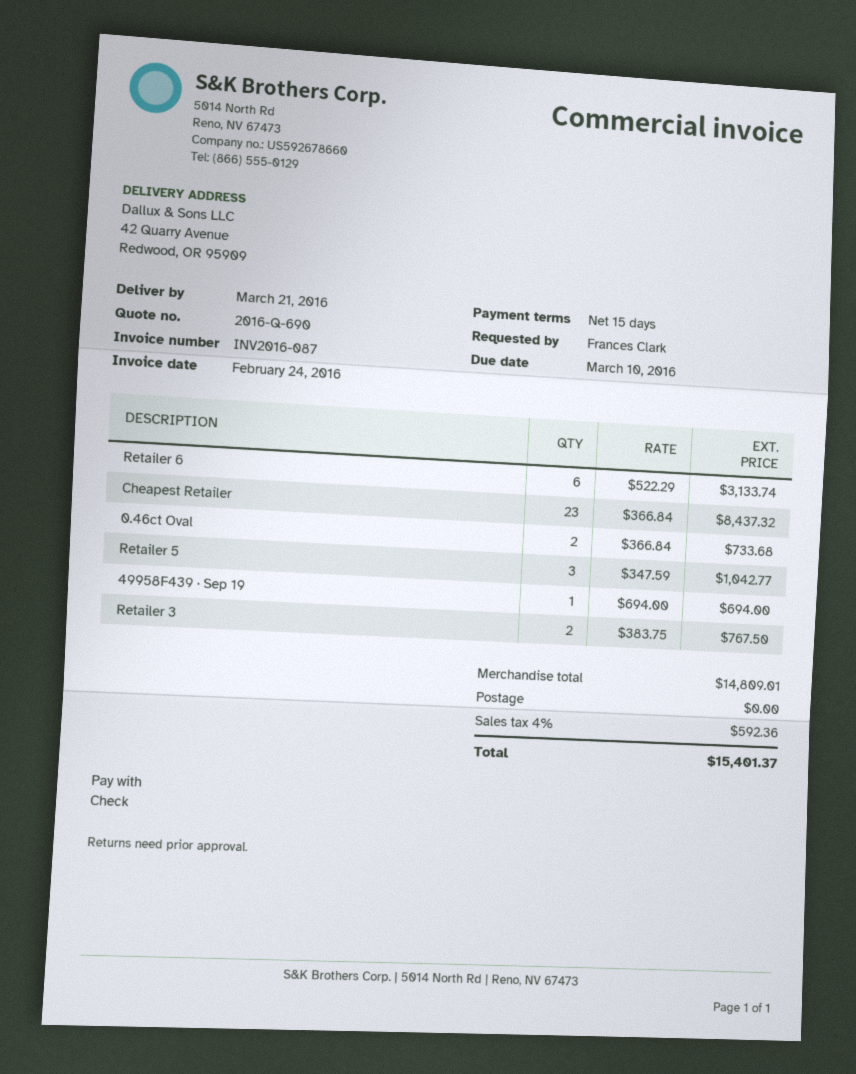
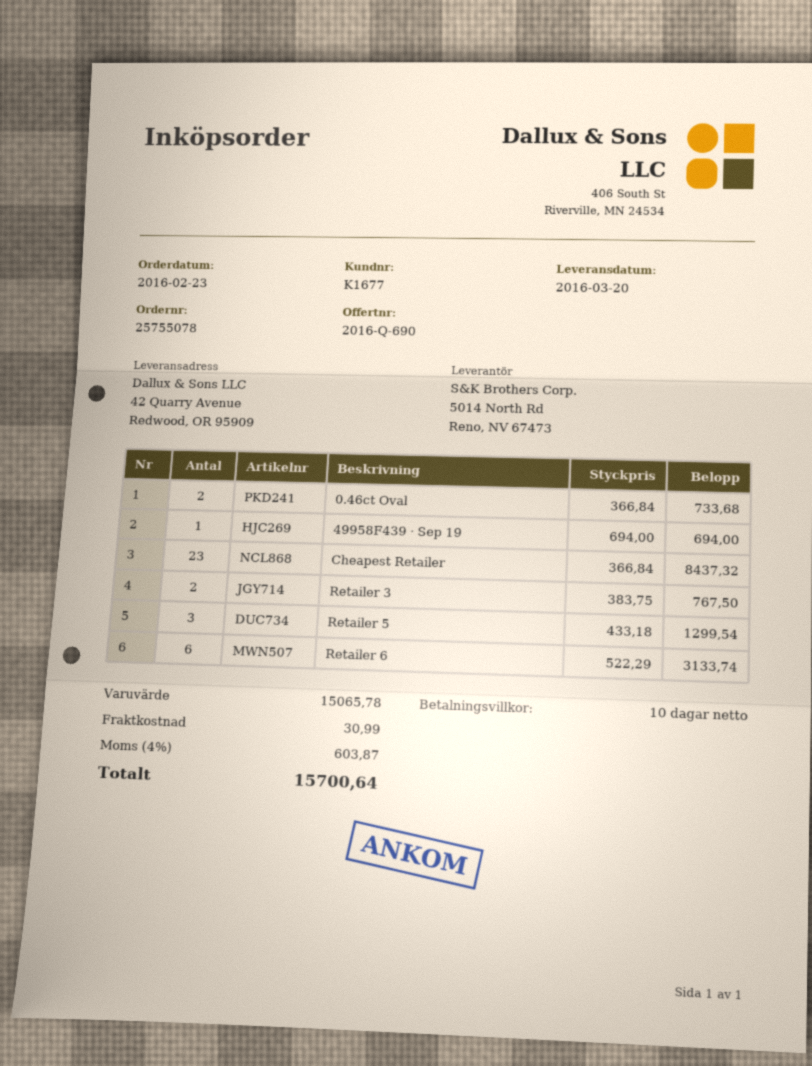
delivery date: 2016-03-21 -> 2016-03-20
payment terms: 15 days -> 10 days
Retailer 5: 3 x 347.59 = 1042.77 -> 3 x 433.18 = 1299.54
subtotal: 14809.01 -> 15065.78
shipping: 0.00 -> 30.99
tax: 4% = 592.36 -> 4% = 603.87
total: 15401.37 -> 15700.64

